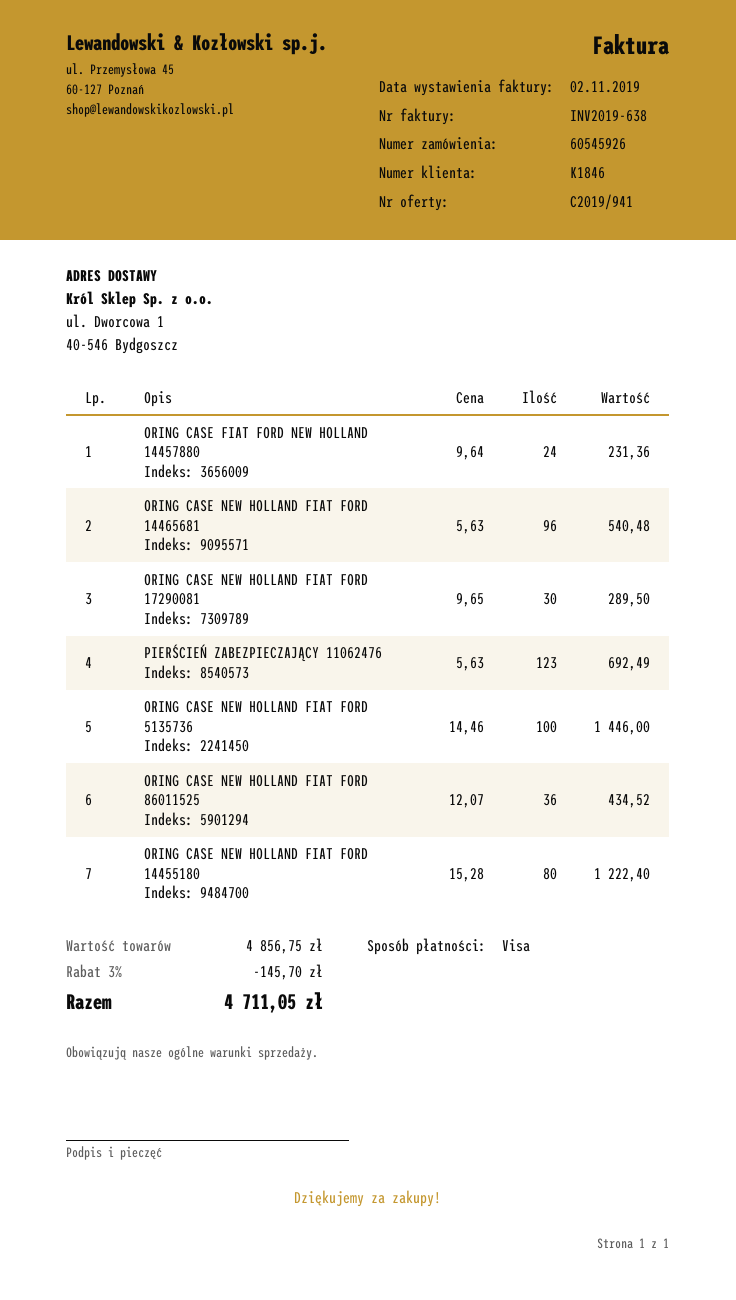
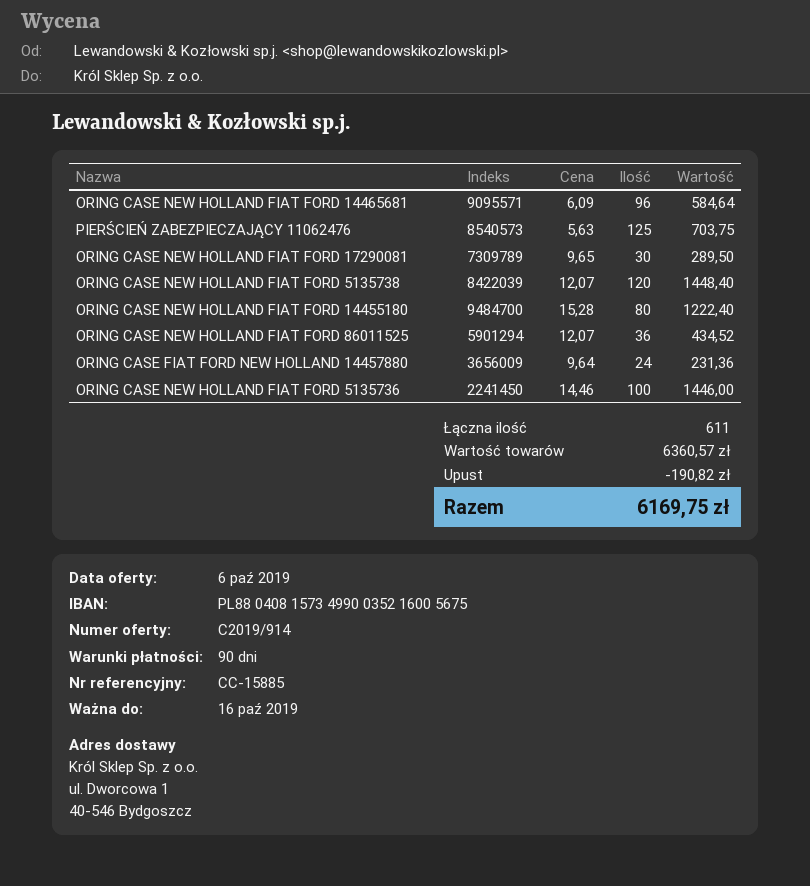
quote number: C2019/941 -> C2019/914
ORING CASE NEW HOLLAND FIAT FORD 14465681: 96 x 5.63 = 540.48 -> 96 x 6.09 = 584.64
PIERŚCIEŃ ZABEZPIECZAJĄCY 11062476: 123 x 5.63 = 692.49 -> 125 x 5.63 = 703.75
ORING CASE NEW HOLLAND FIAT FORD 5135738: none -> 120 x 12.07 = 1448.40
subtotal: 4856.75 -> 6360.57
discount: 145.70 -> 190.82
total: 4711.05 -> 6169.75

